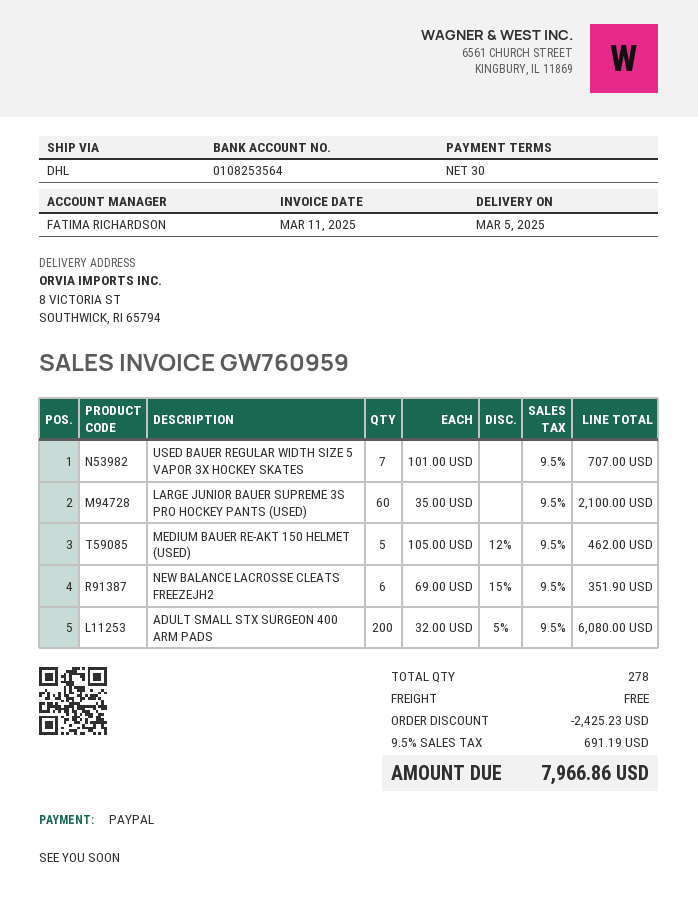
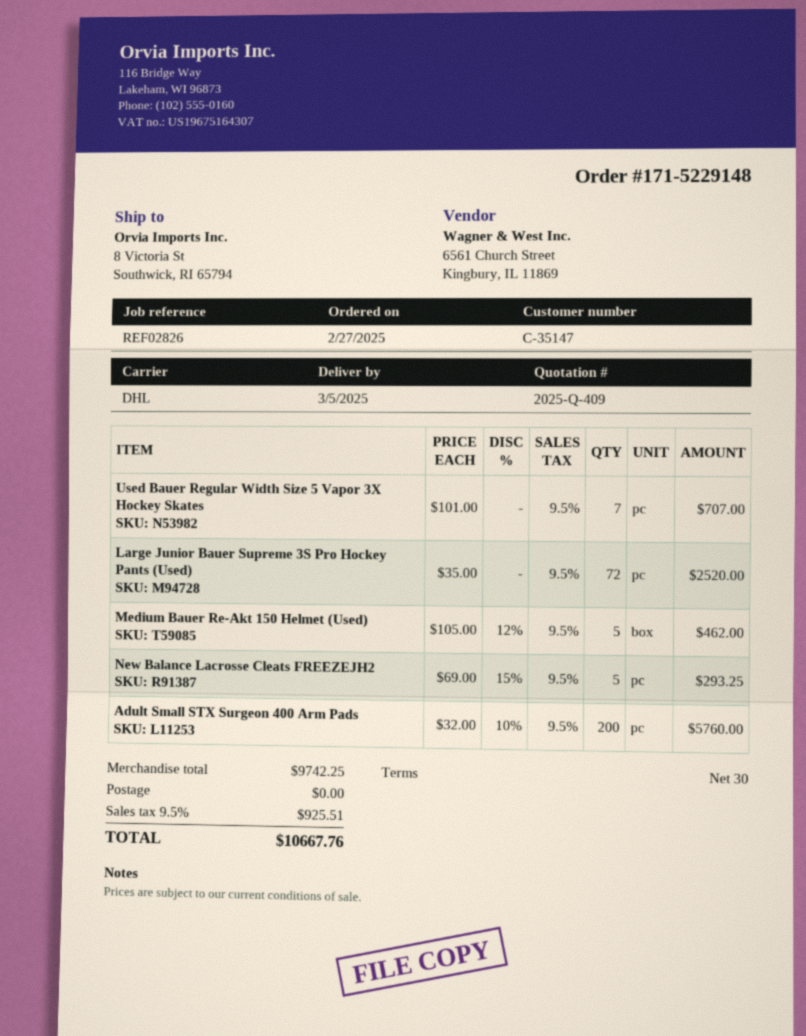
LARGE JUNIOR BAUER SUPREME 3S PRO HOCKEY PANTS (USED): 60 x 35.00 = 2100.00 -> 72 x 35.00 = 2520.00
NEW BALANCE LACROSSE CLEATS FREEZEJH2: 6 x 69.00 - 15% = 351.90 -> 5 x 69.00 - 15% = 293.25
ADULT SMALL STX SURGEON 400 ARM PADS: 200 x 32.00 - 5% = 6080.00 -> 200 x 32.00 - 10% = 5760.00
discount: 2425.23 -> none
tax: 9.5% = 691.19 -> 9.5% = 925.51
total: 7966.86 -> 10667.76

